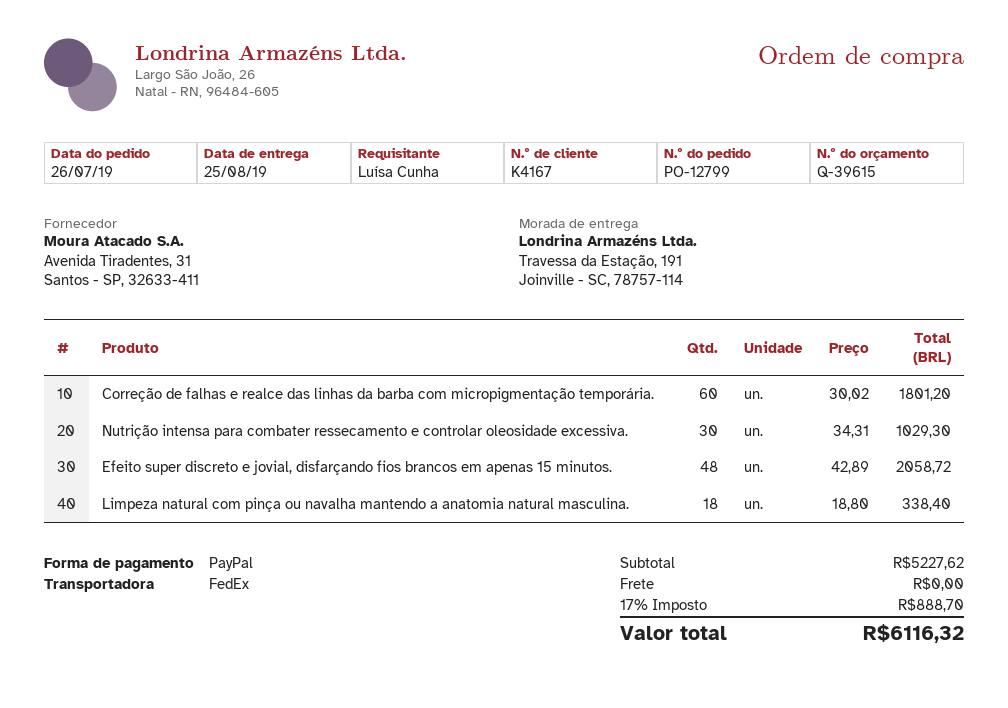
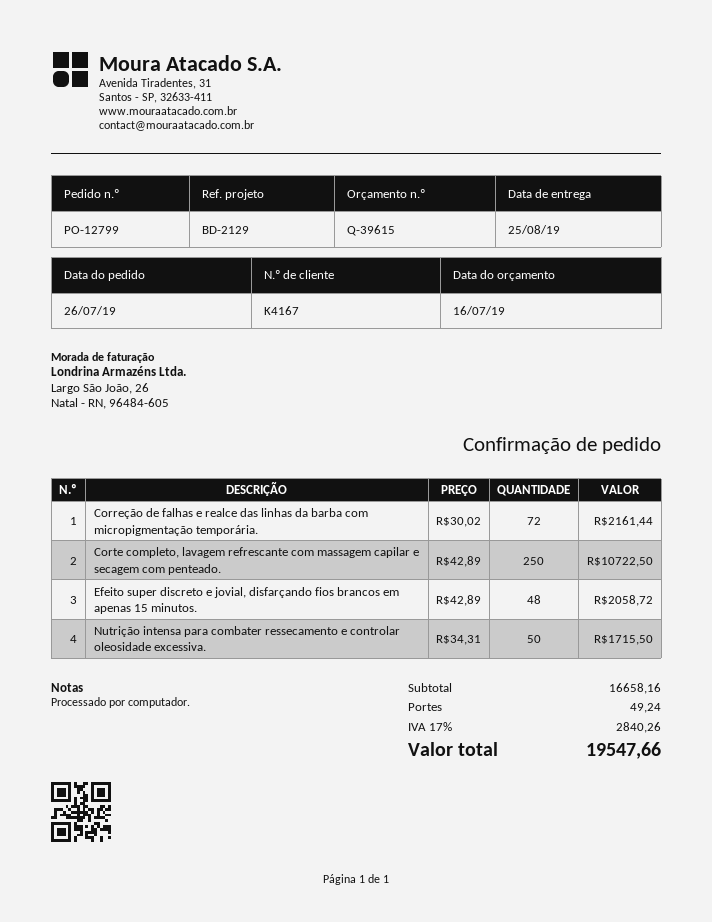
Correção de falhas e realce das linhas da barba com micropigmentação temporária.: 60 x 30.02 = 1801.20 -> 72 x 30.02 = 2161.44
Nutrição intensa para combater ressecamento e controlar oleosidade excessiva.: 30 x 34.31 = 1029.30 -> 50 x 34.31 = 1715.50
Limpeza natural com pinça ou navalha mantendo a anatomia natural masculina.: 18 x 18.80 = 338.40 -> none
Corte completo, lavagem refrescante com massagem capilar e secagem com penteado.: none -> 250 x 42.89 = 10722.50
subtotal: 5227.62 -> 16658.16
shipping: 0.00 -> 49.24
tax: 17% = 888.70 -> 17% = 2840.26
total: 6116.32 -> 19547.66

